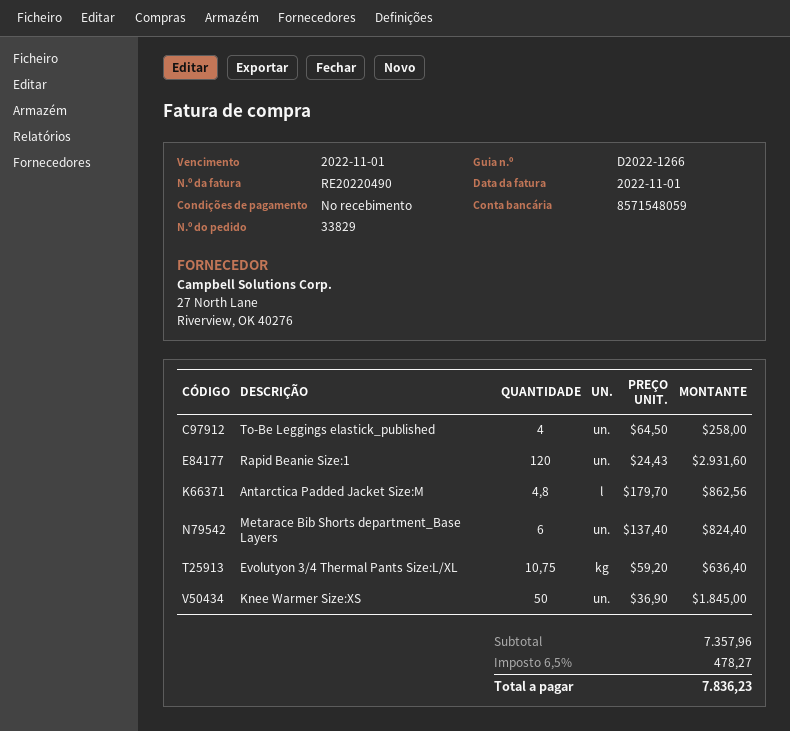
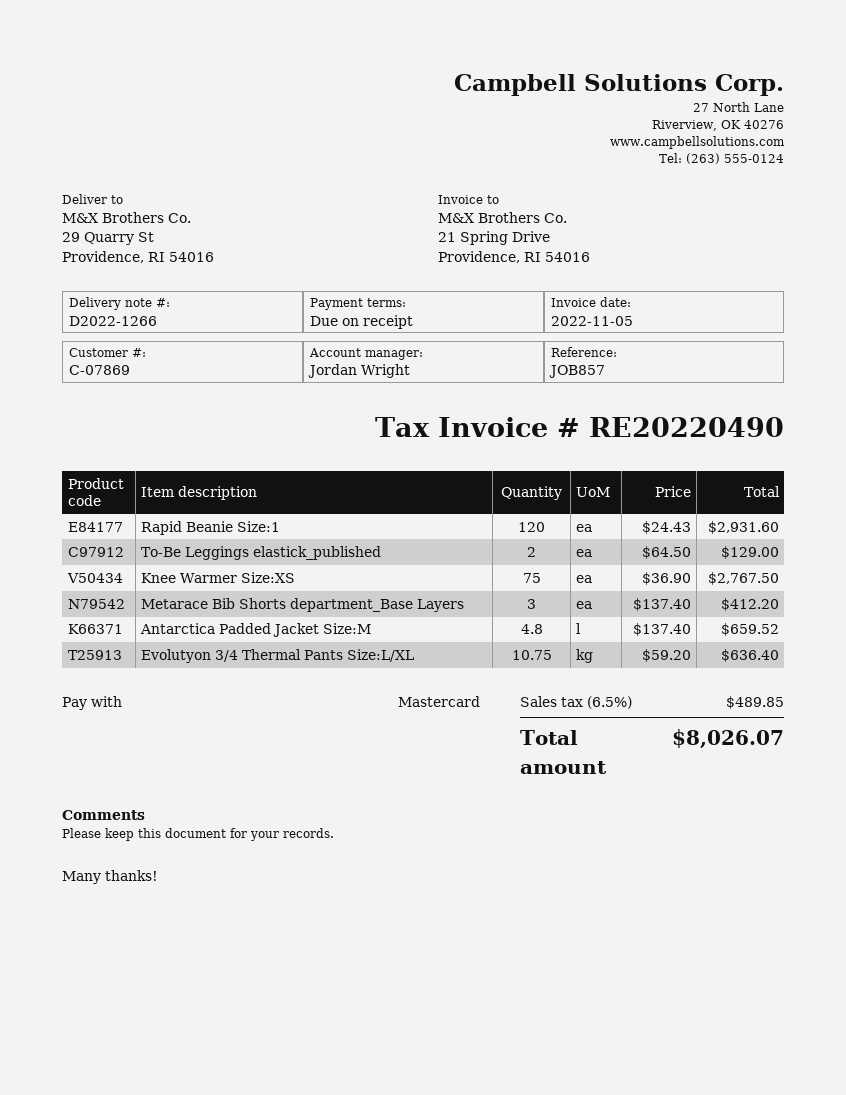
invoice date: 2022-11-01 -> 2022-11-05
To-Be Leggings elastick_published: 4 x 64.50 = 258.00 -> 2 x 64.50 = 129.00
Antarctica Padded Jacket Size:M: 4.8 x 179.70 = 862.56 -> 4.8 x 137.40 = 659.52
Metarace Bib Shorts department_Base Layers: 6 x 137.40 = 824.40 -> 3 x 137.40 = 412.20
Knee Warmer Size:XS: 50 x 36.90 = 1845.00 -> 75 x 36.90 = 2767.50
tax: 6.5% = 478.27 -> 6.5% = 489.85
total: 7836.23 -> 8026.07

